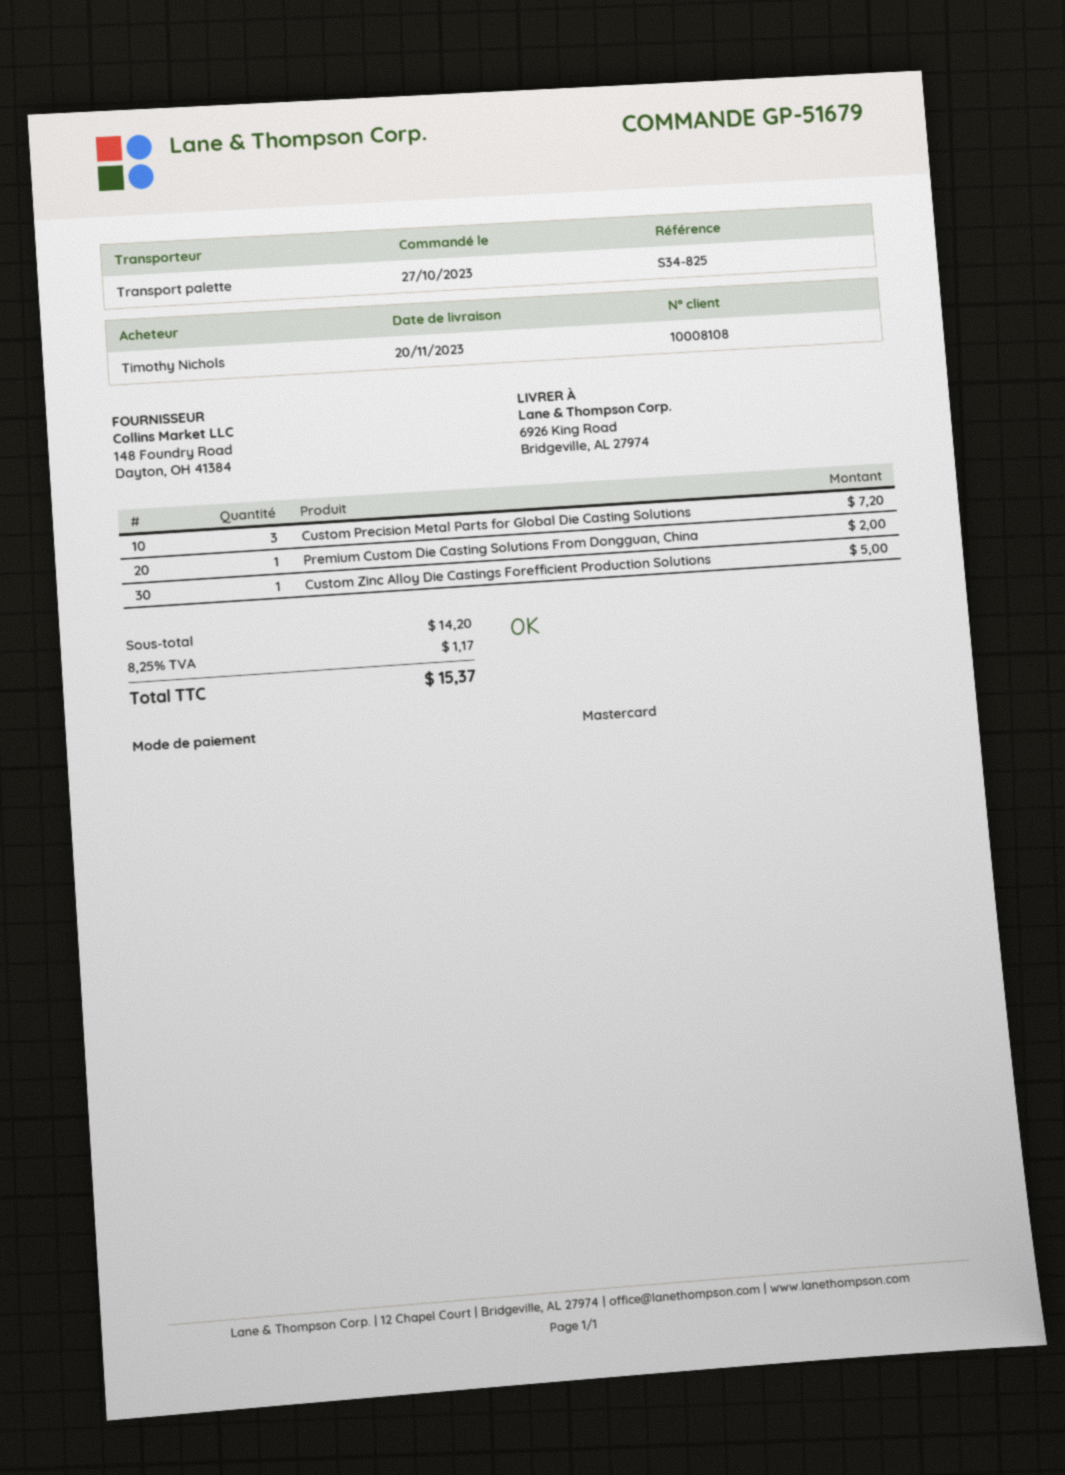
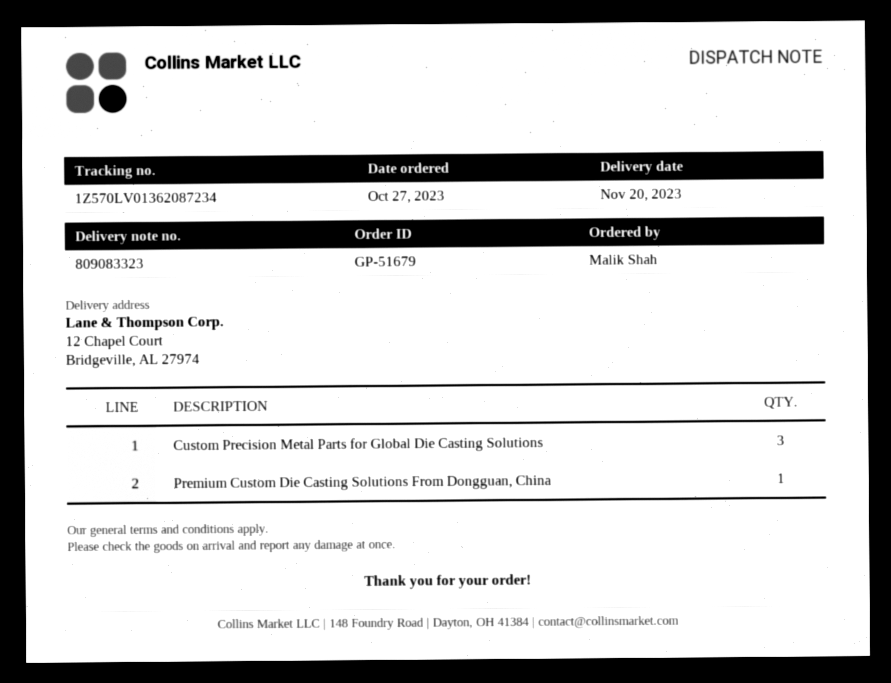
ordered by: Timothy Nichols -> Malik Shah
ship to: 6926 King Road, Bridgeville, AL 27974 -> 12 Chapel Court, Bridgeville, AL 27974
Custom Zinc Alloy Die Castings Forefficient Production Solutions: 1 -> none

